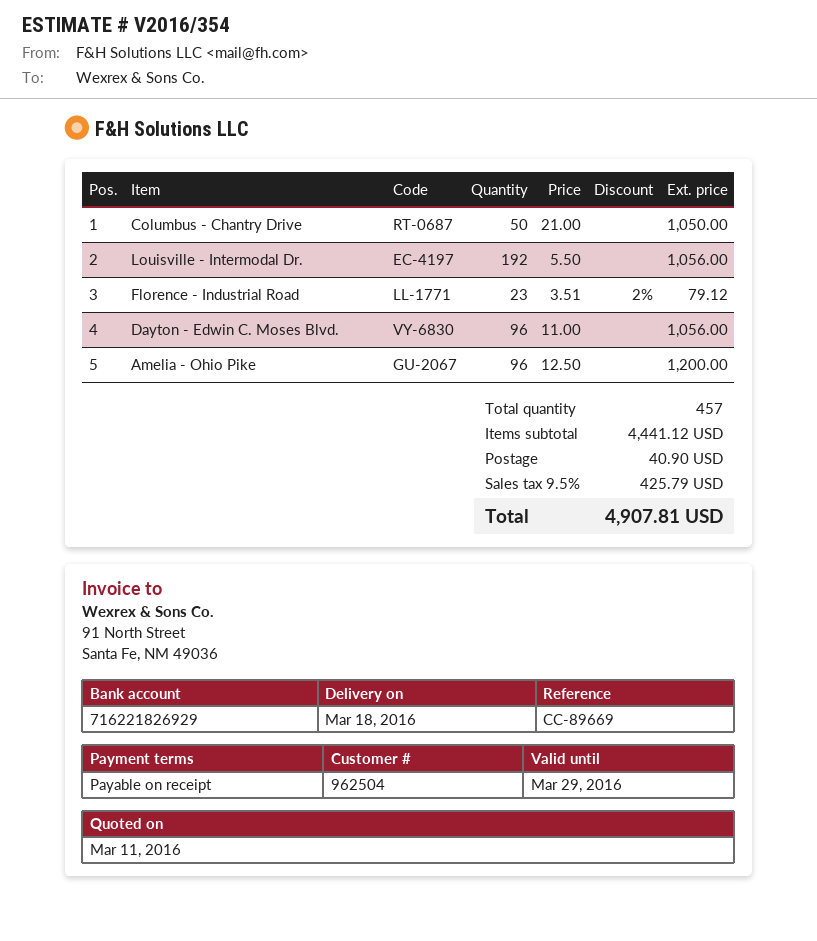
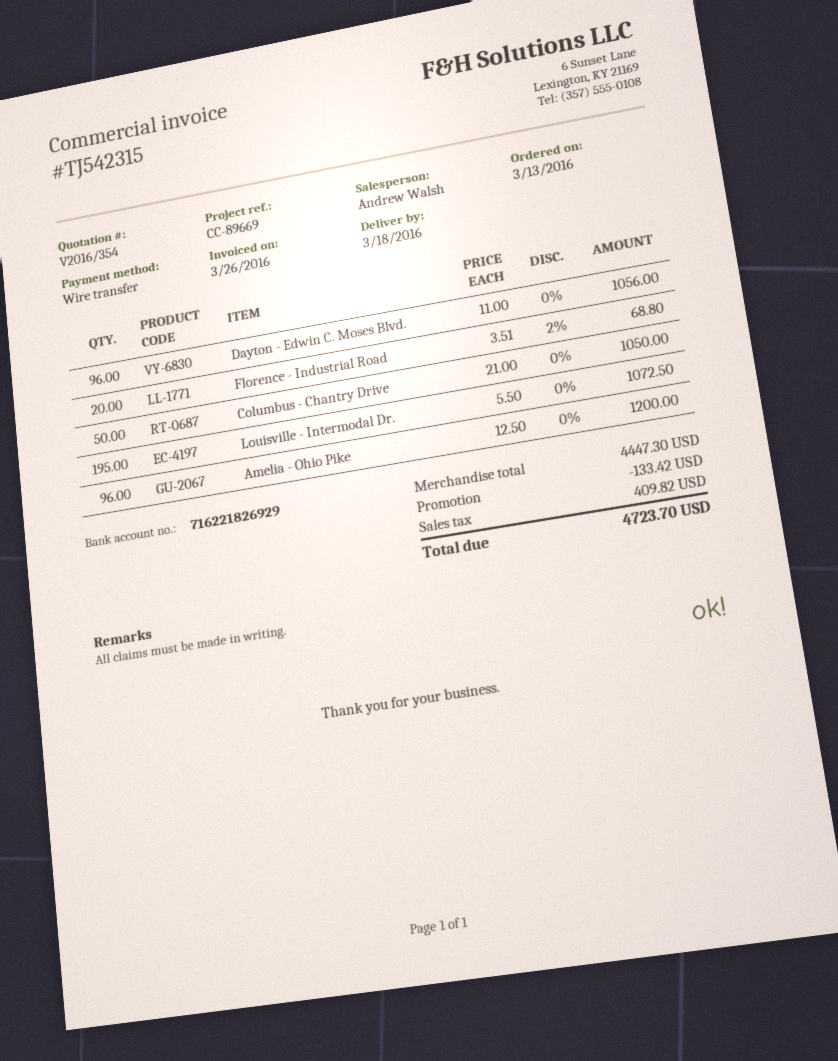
Louisville - Intermodal Dr.: 192 x 5.50 = 1056.00 -> 195 x 5.50 = 1072.50
Florence - Industrial Road: 23 x 3.51 - 2% = 79.12 -> 20 x 3.51 - 2% = 68.80
subtotal: 4441.12 -> 4447.30
discount: none -> 133.42
shipping: 40.90 -> none
tax: 425.79 -> 409.82
total: 4907.81 -> 4723.70

